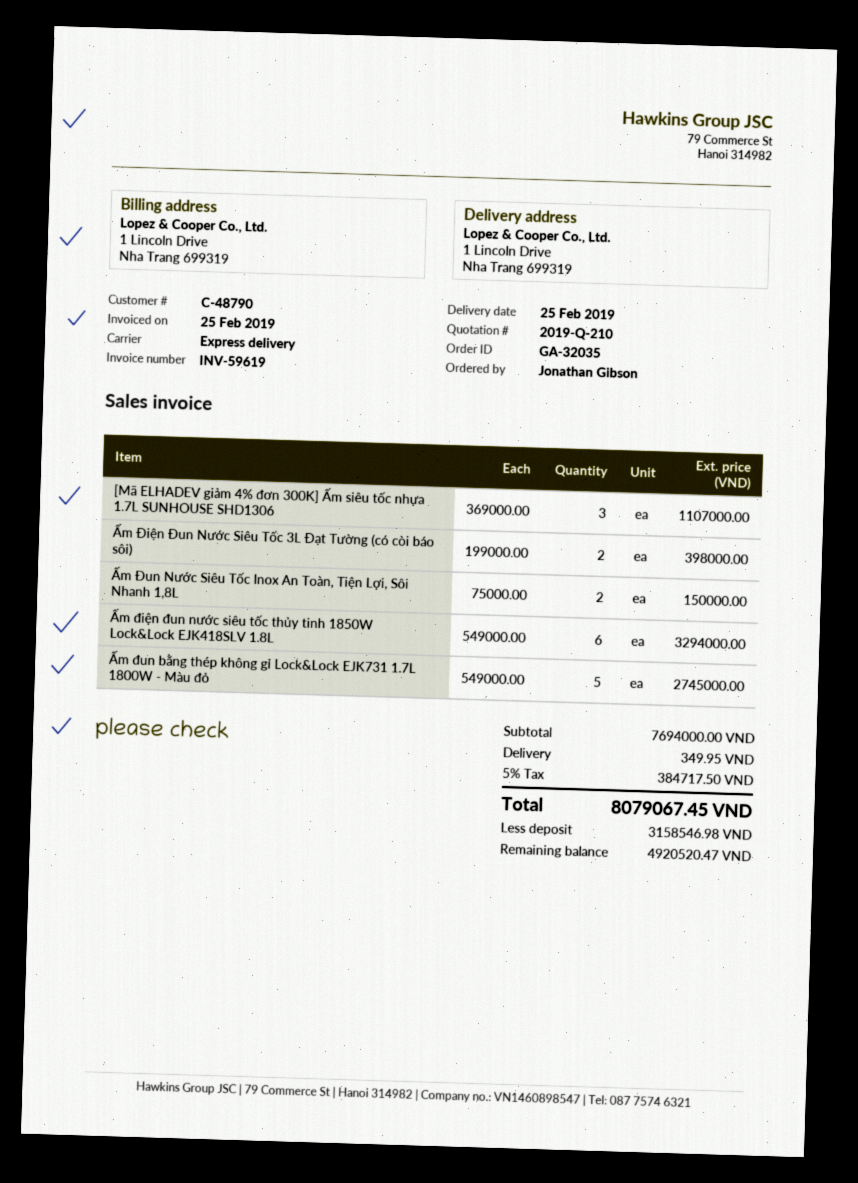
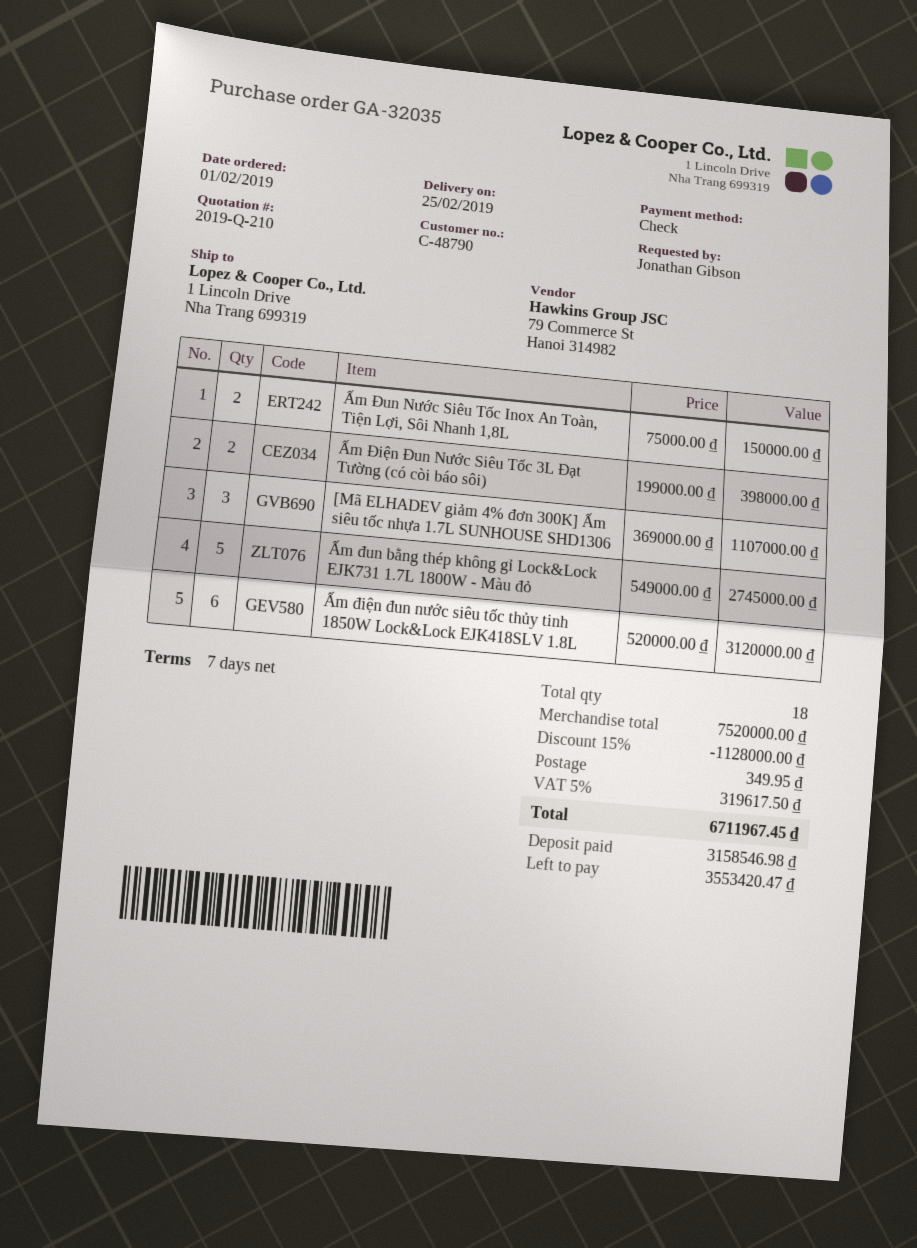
Ấm điện đun nước siêu tốc thủy tinh 1850W Lock&Lock EJK418SLV 1.8L: 6 x 549000.00 = 3294000.00 -> 6 x 520000.00 = 3120000.00
subtotal: 7694000.00 -> 7520000.00
discount: none -> 15% = 1128000.00
tax: 5% = 384717.50 -> 5% = 319617.50
total: 8079067.45 -> 6711967.45
balance: 4920520.47 -> 3553420.47

